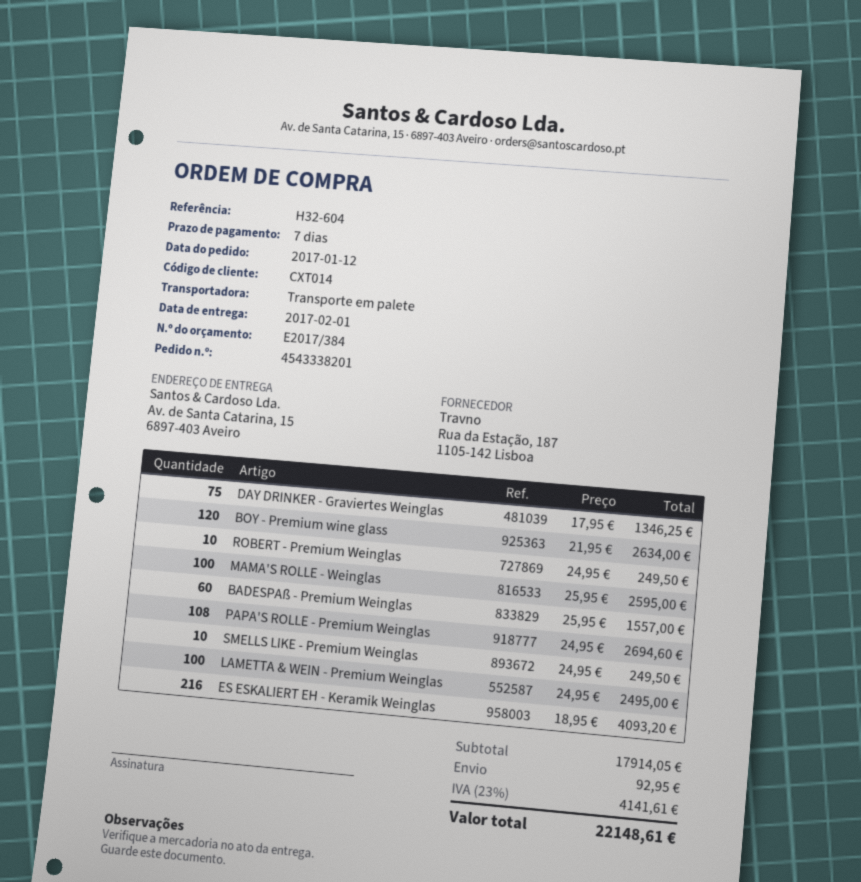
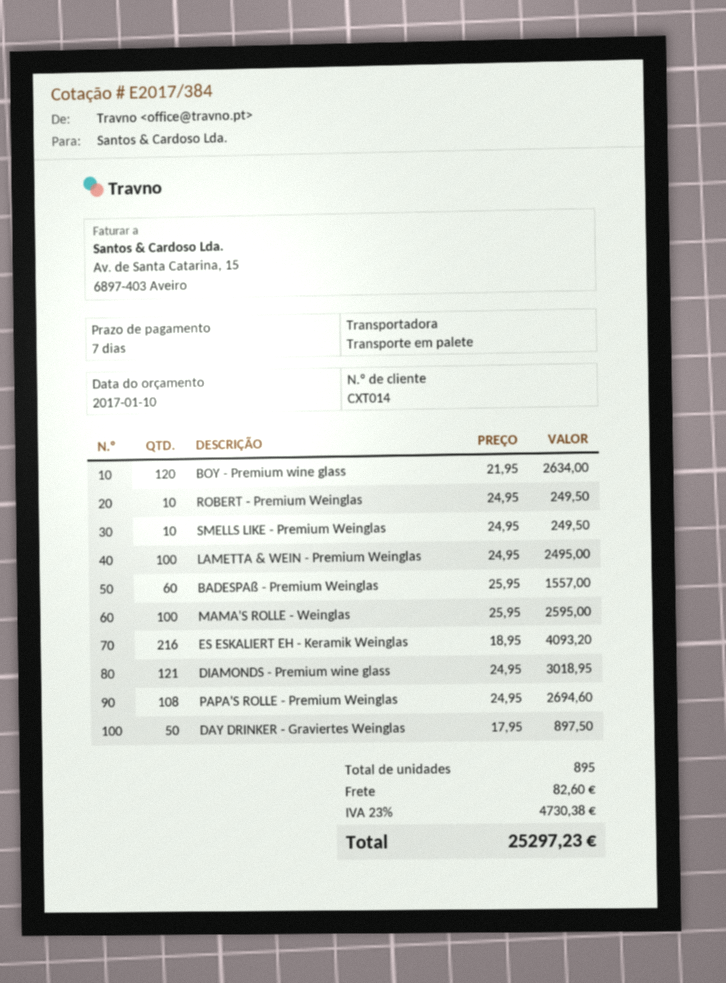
DAY DRINKER - Graviertes Weinglas: 75 x 17.95 = 1346.25 -> 50 x 17.95 = 897.50
DIAMONDS - Premium wine glass: none -> 121 x 24.95 = 3018.95
shipping: 92.95 -> 82.60
tax: 23% = 4141.61 -> 23% = 4730.38
total: 22148.61 -> 25297.23

